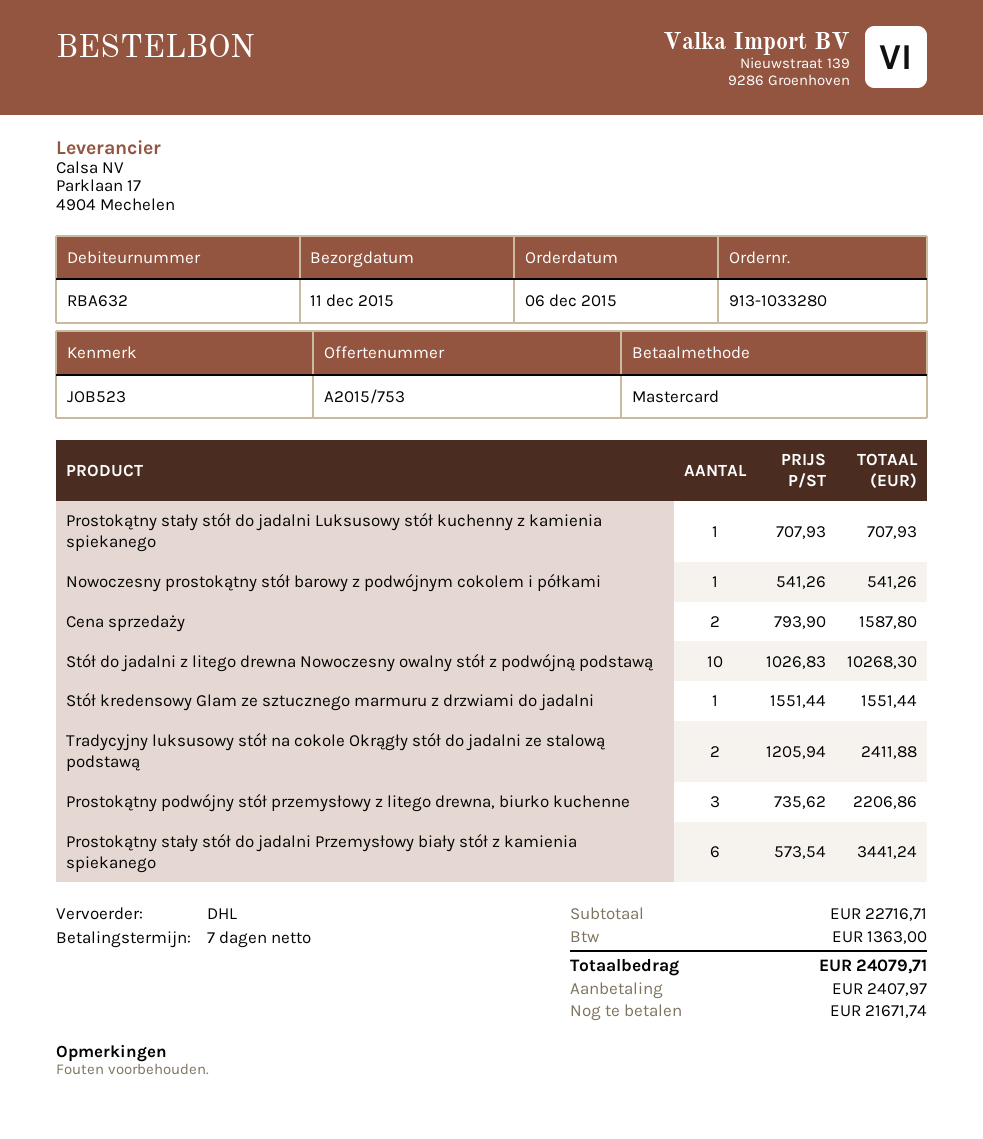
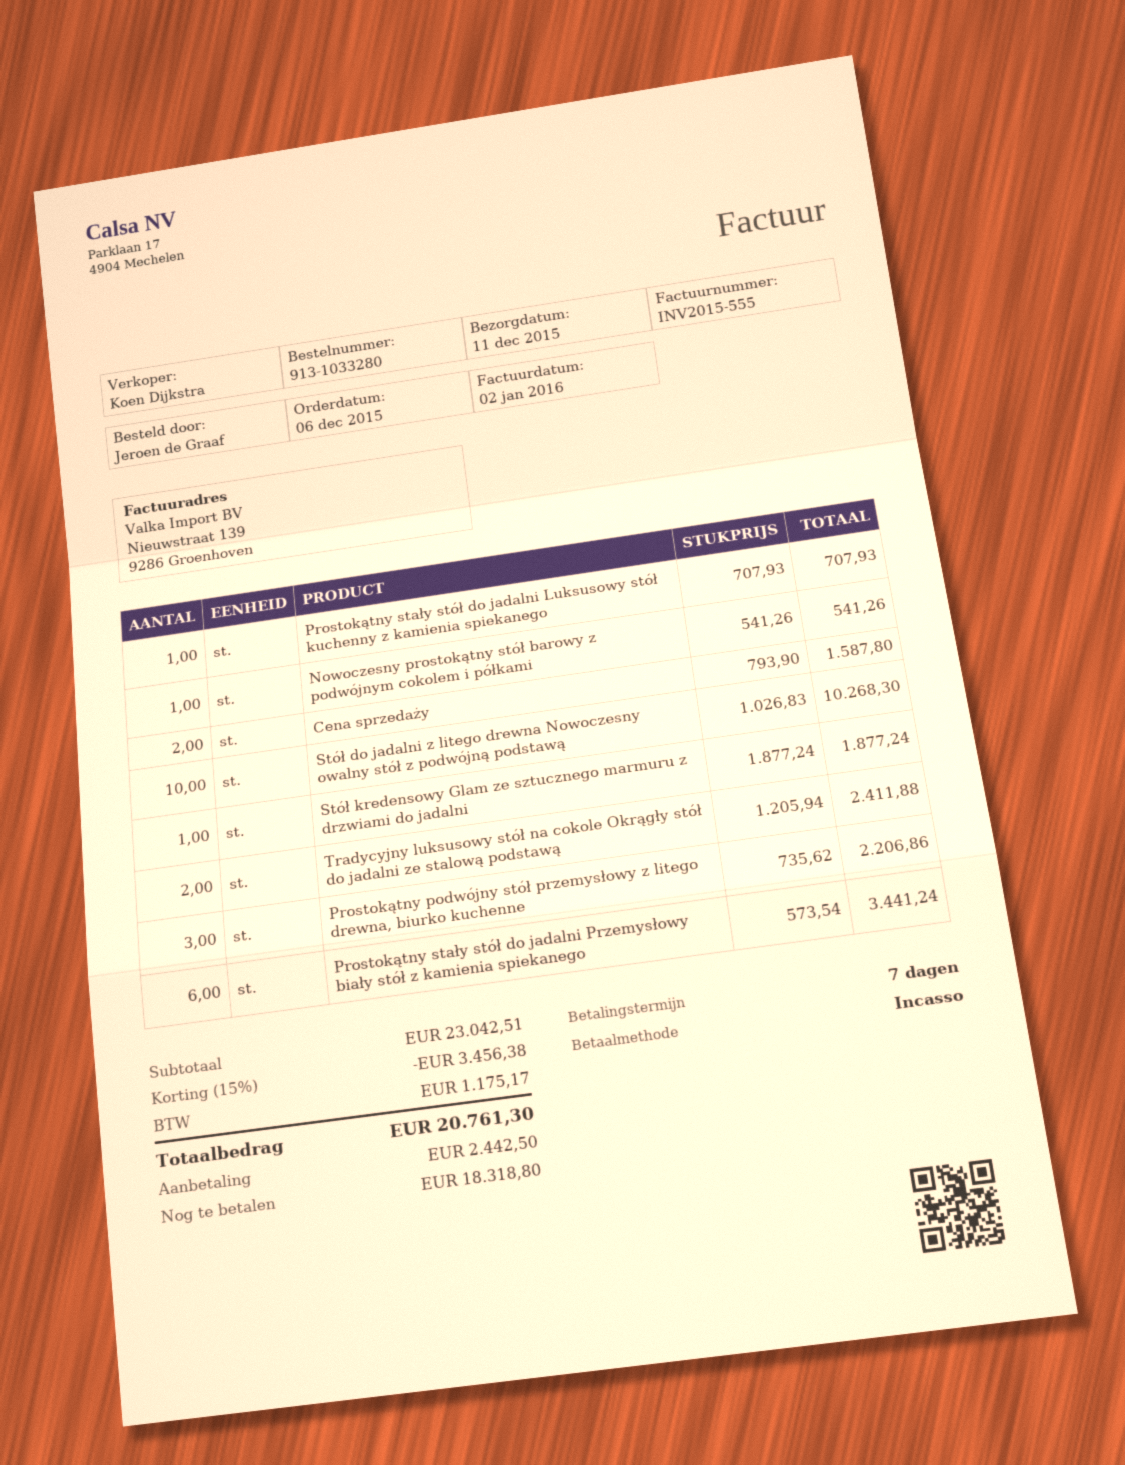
payment method: Mastercard -> direct debit
Stół kredensowy Glam ze sztucznego marmuru z drzwiami do jadalni: 1 x 1551.44 = 1551.44 -> 1 x 1877.24 = 1877.24
subtotal: 22716.71 -> 23042.51
discount: none -> 15% = 3456.38
tax: 1363.00 -> 1175.17
total: 24079.71 -> 20761.30
deposit: 2407.97 -> 2442.50
balance: 21671.74 -> 18318.80

